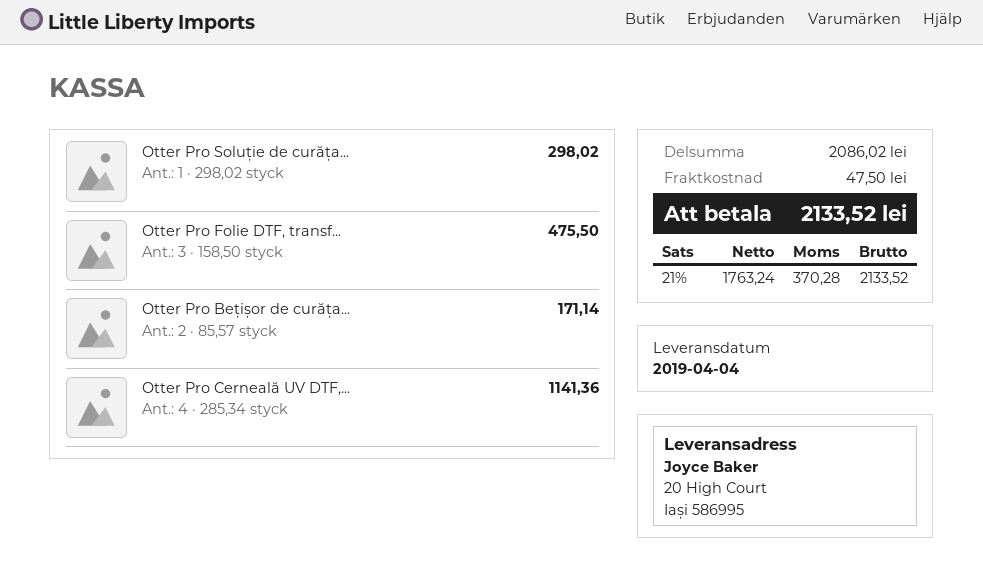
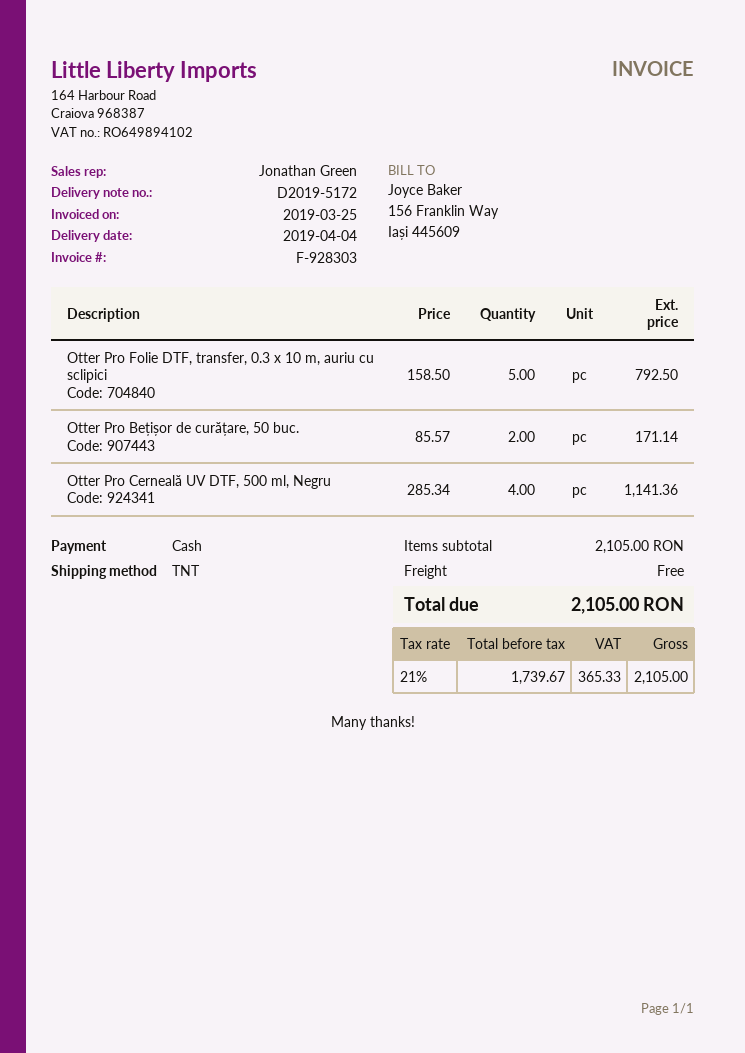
Otter Pro Soluție de curăța...: 1 x 298.02 = 298.02 -> none
Otter Pro Folie DTF, transf...: 3 x 158.50 = 475.50 -> 5 x 158.50 = 792.50
subtotal: 2086.02 -> 2105.00
shipping: 47.50 -> 0.00
net: 1763.24 -> 1739.67
tax: 21% = 370.28 -> 21% = 365.33
total: 2133.52 -> 2105.00

